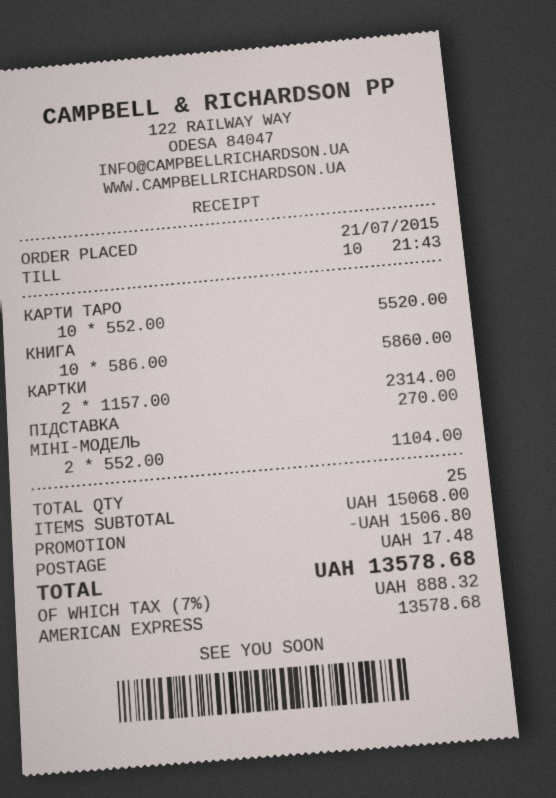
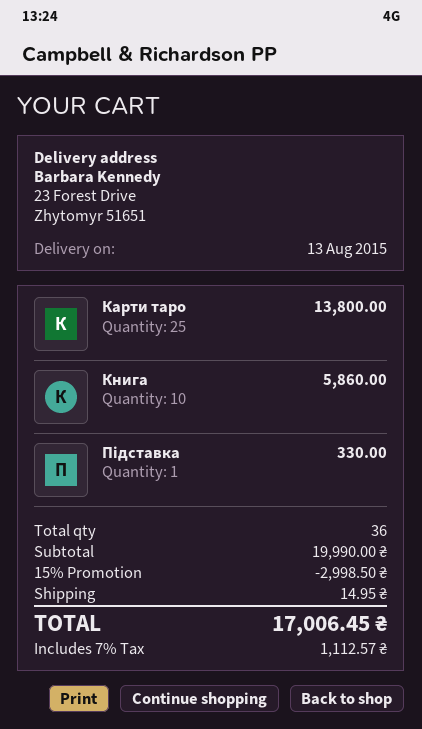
КАРТИ ТАРО: 10 for 5520.00 -> 25 for 13800.00
КАРТКИ: 2 for 2314.00 -> none
ПІДСТАВКА: 1 for 270.00 -> 1 for 330.00
МІНІ-МОДЕЛЬ: 2 for 1104.00 -> none
total quantity: 25 -> 36
subtotal: 15068.00 -> 19990.00
discount: 1506.80 -> 2998.50
shipping: 17.48 -> 14.95
tax: 7% = 888.32 -> 7% = 1112.57
total: 13578.68 -> 17006.45

